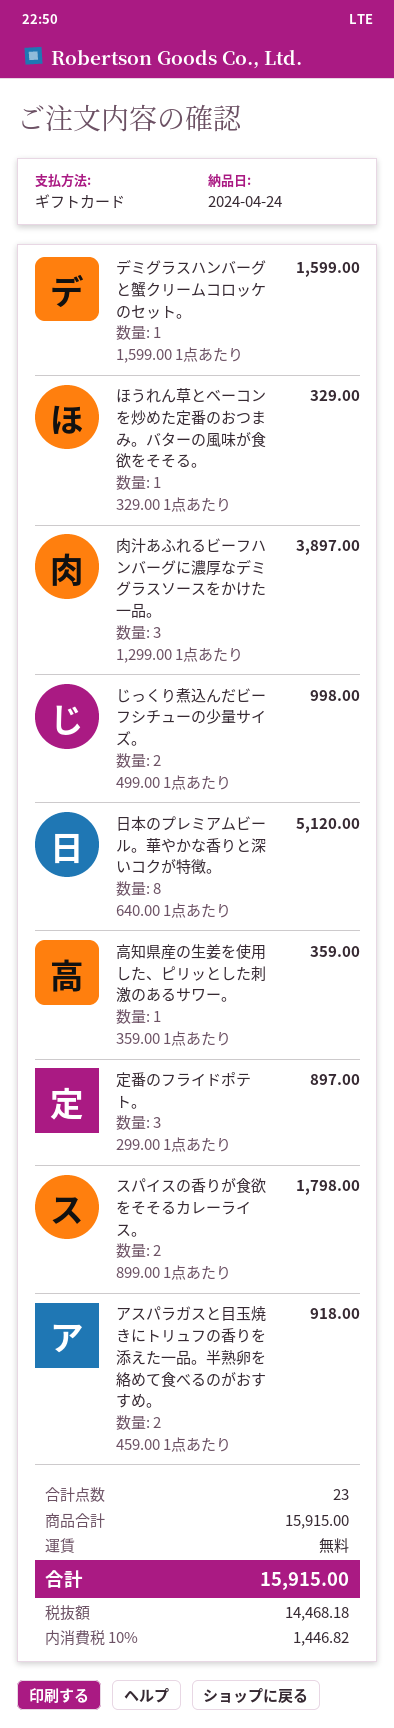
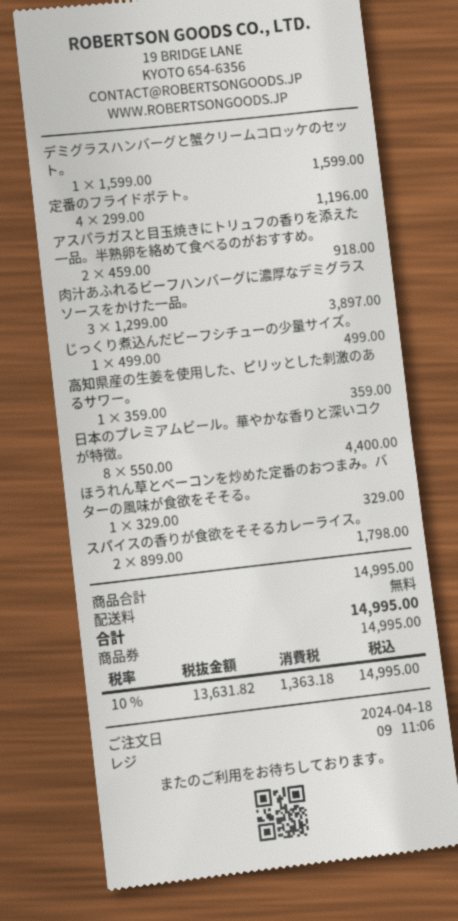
じっくり煮込んだビーフシチューの少量サイズ。: 2 x 499.00 = 998.00 -> 1 x 499.00 = 499.00
日本のプレミアムビール。華やかな香りと深いコクが特徴。: 8 x 640.00 = 5120.00 -> 8 x 550.00 = 4400.00
定番のフライドポテト。: 3 x 299.00 = 897.00 -> 4 x 299.00 = 1196.00
subtotal: 15915.00 -> 14995.00
net: 14468.18 -> 13631.82
tax: 10% = 1446.82 -> 10% = 1363.18
total: 15915.00 -> 14995.00

